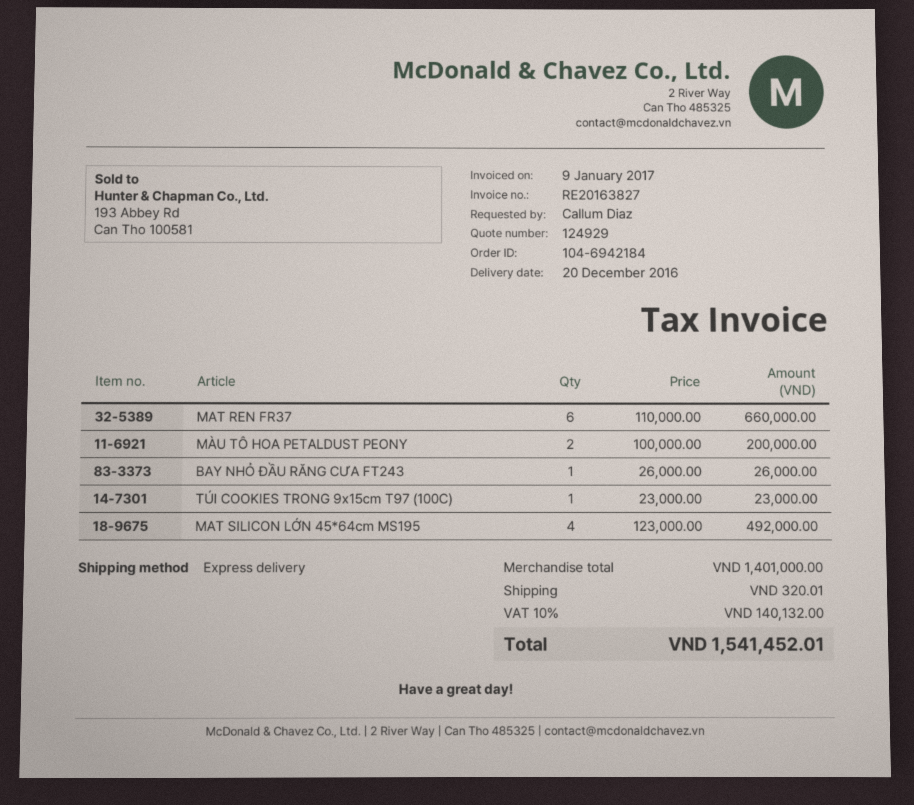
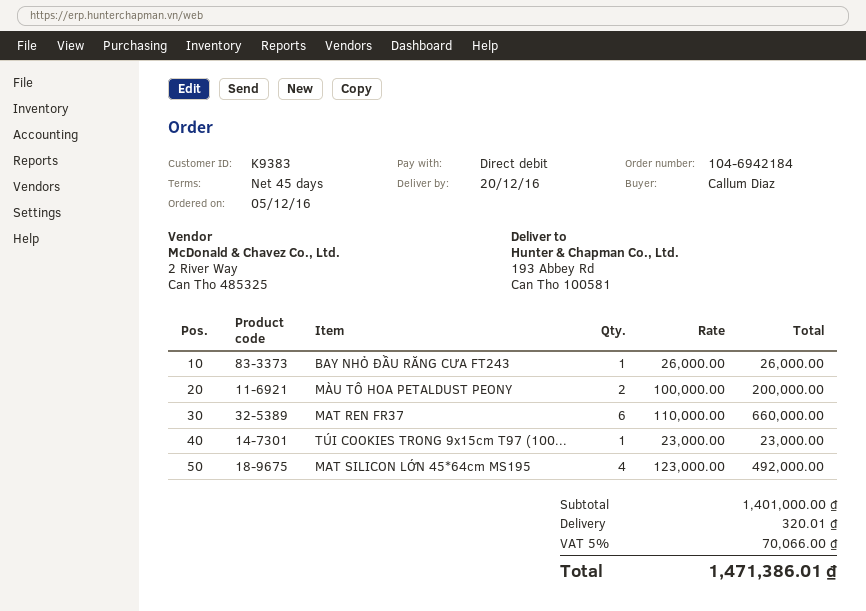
tax: 10% = 140132.00 -> 5% = 70066.00
total: 1541452.01 -> 1471386.01

